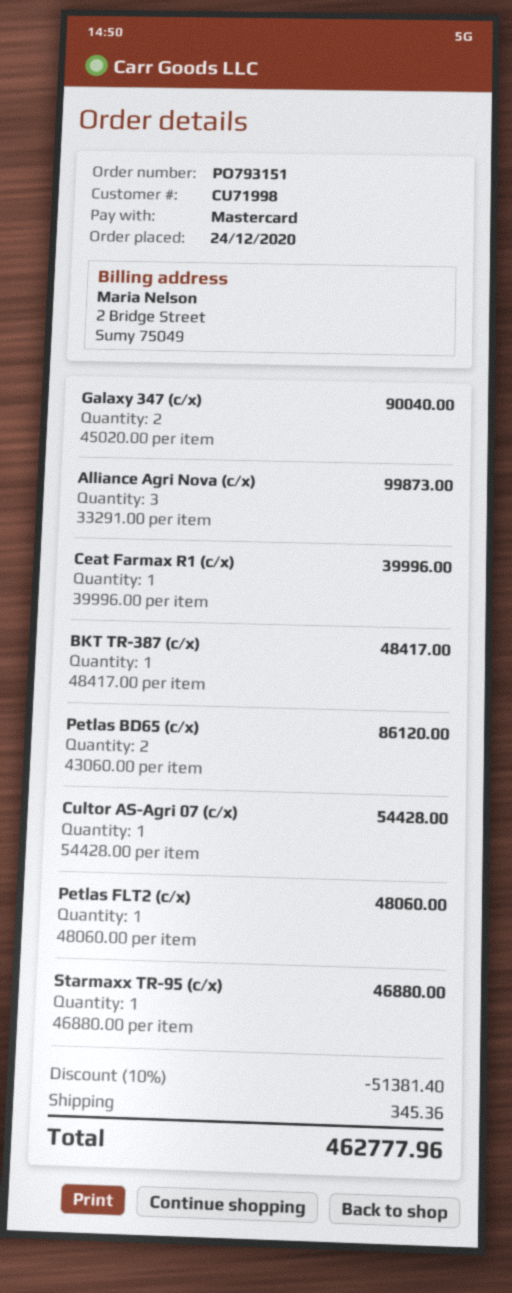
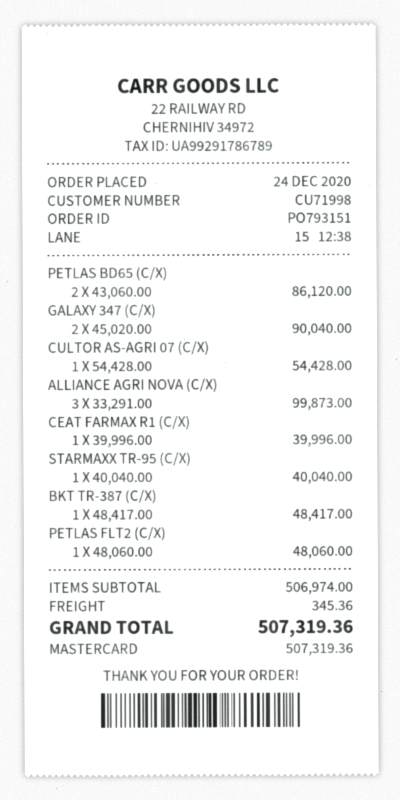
Starmaxx TR-95 (с/х): 1 x 46880.00 = 46880.00 -> 1 x 40040.00 = 40040.00
discount: 10% = 51381.40 -> none
total: 462777.96 -> 507319.36

